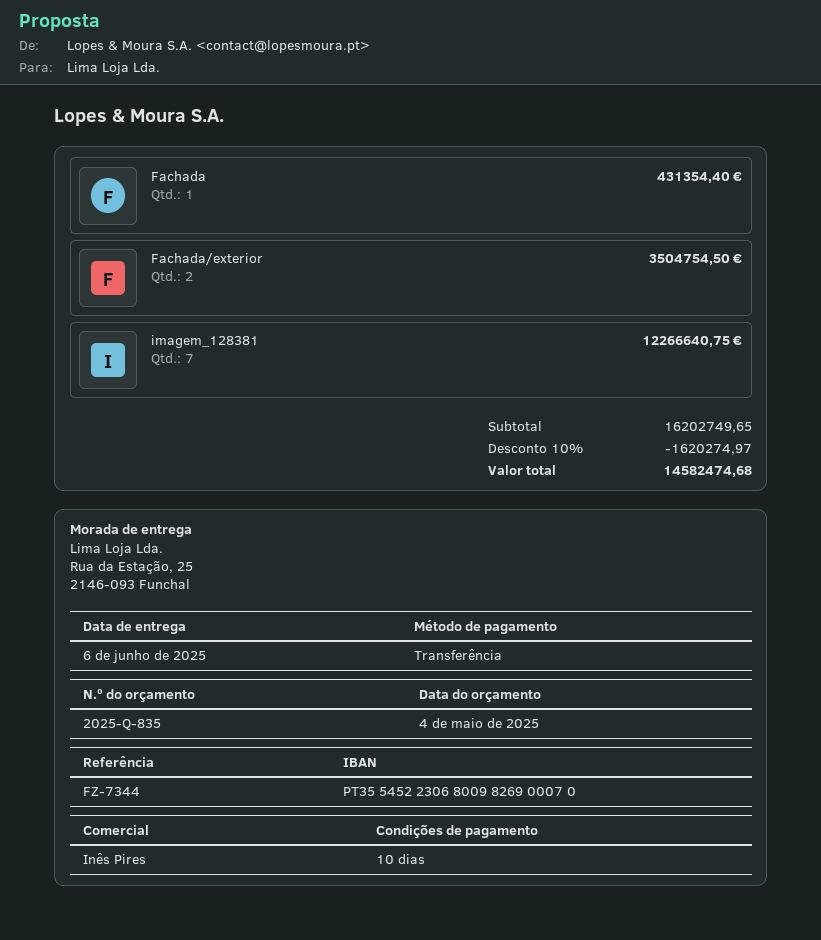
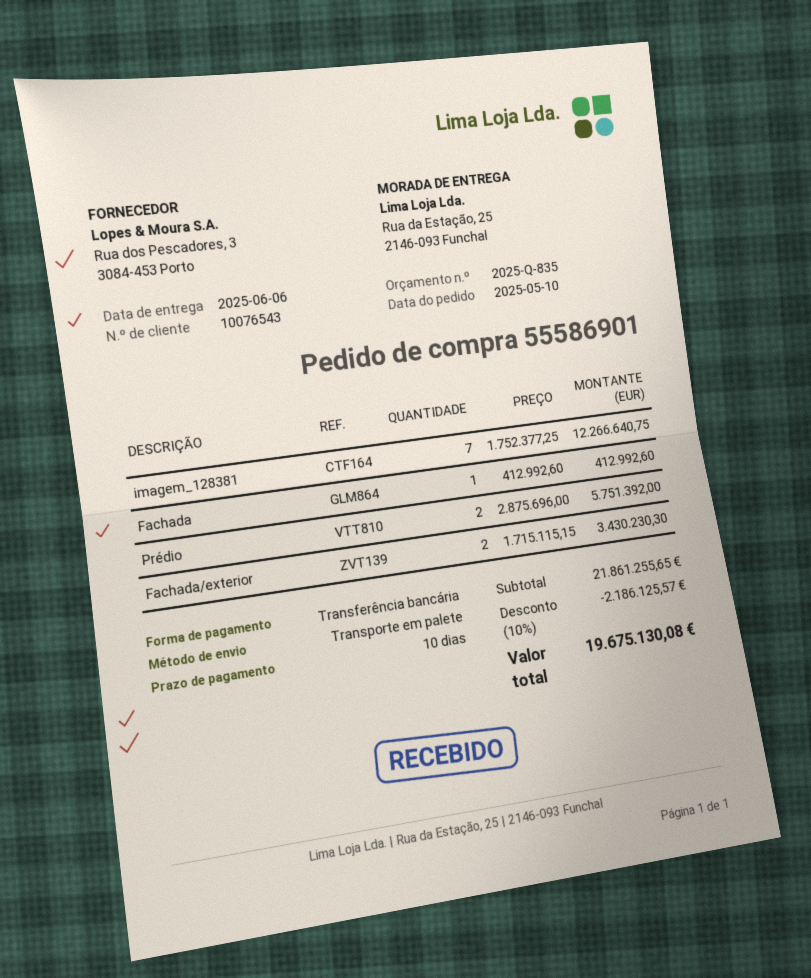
Fachada: 1 for 431354.40 -> 1 for 412992.60
Fachada/exterior: 2 for 3504754.50 -> 2 for 3430230.30
Prédio: none -> 2 for 5751392.00
subtotal: 16202749.65 -> 21861255.65
discount: 10% = 1620274.97 -> 10% = 2186125.57
total: 14582474.68 -> 19675130.08

